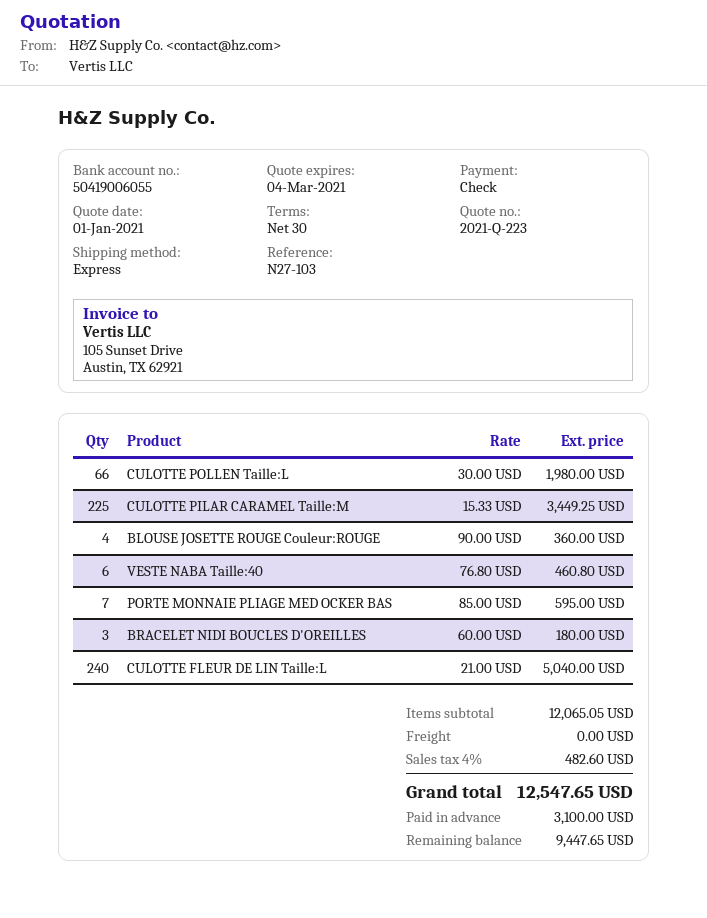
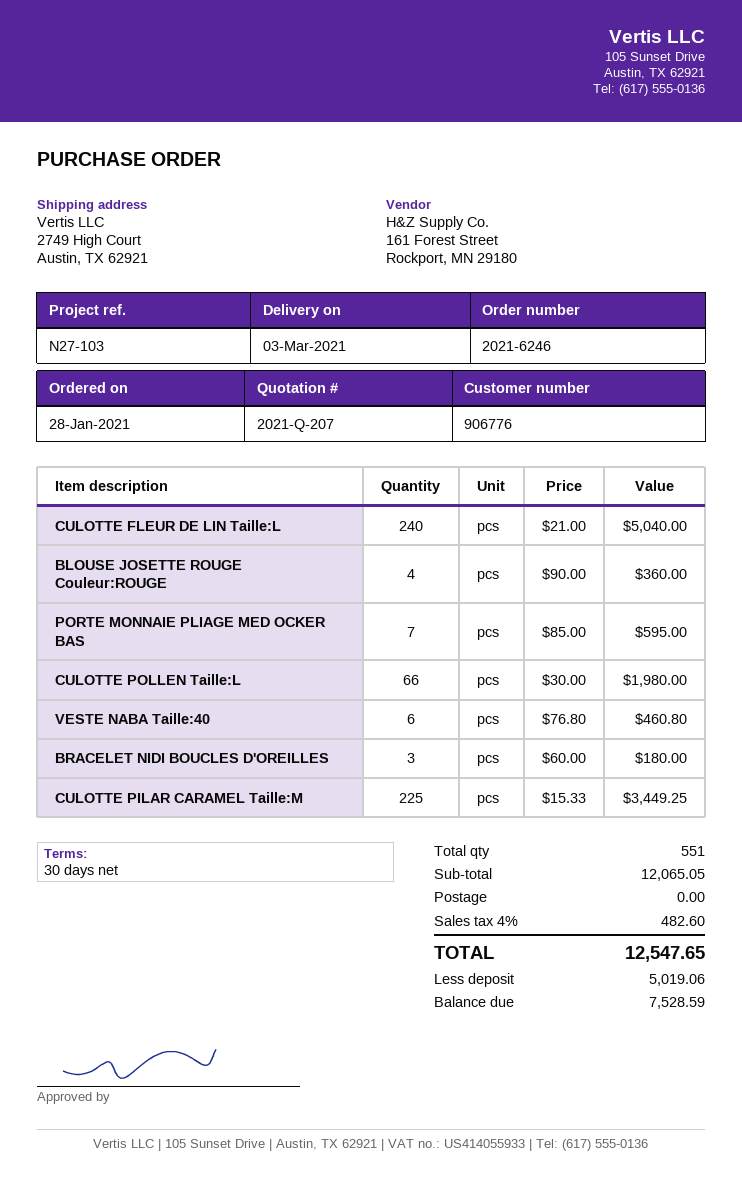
quote number: 2021-Q-223 -> 2021-Q-207
deposit: 3100.00 -> 5019.06
balance: 9447.65 -> 7528.59

